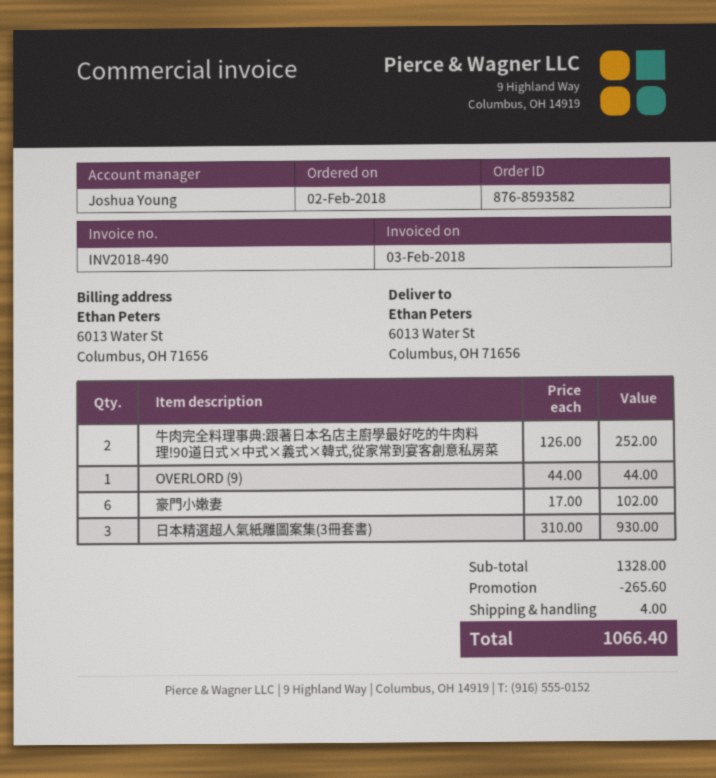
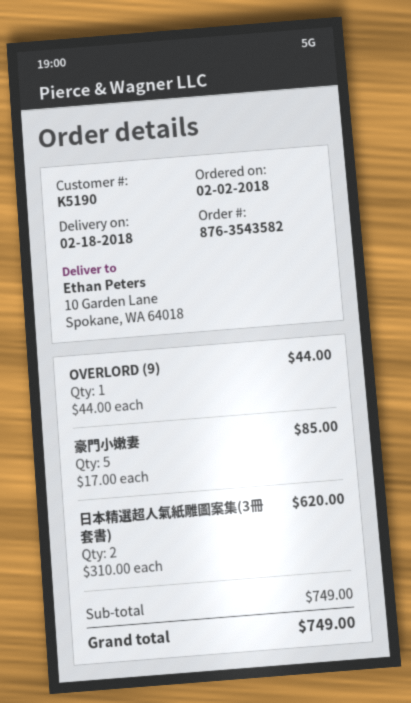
order number: 876-8593582 -> 876-3543582
ship to: 6013 Water St, Columbus, OH 71656 -> 10 Garden Lane, Spokane, WA 64018
牛肉完全料理事典:跟著日本名店主廚學最好吃的牛肉料理!90道日式×中式×義式×韓式,從家常到宴客創意私房菜: 2 x 126.00 = 252.00 -> none
豪門小嫩妻: 6 x 17.00 = 102.00 -> 5 x 17.00 = 85.00
日本精選超人氣紙雕圖案集(3冊套書): 3 x 310.00 = 930.00 -> 2 x 310.00 = 620.00
subtotal: 1328.00 -> 749.00
discount: 265.60 -> none
shipping: 4.00 -> none
total: 1066.40 -> 749.00

